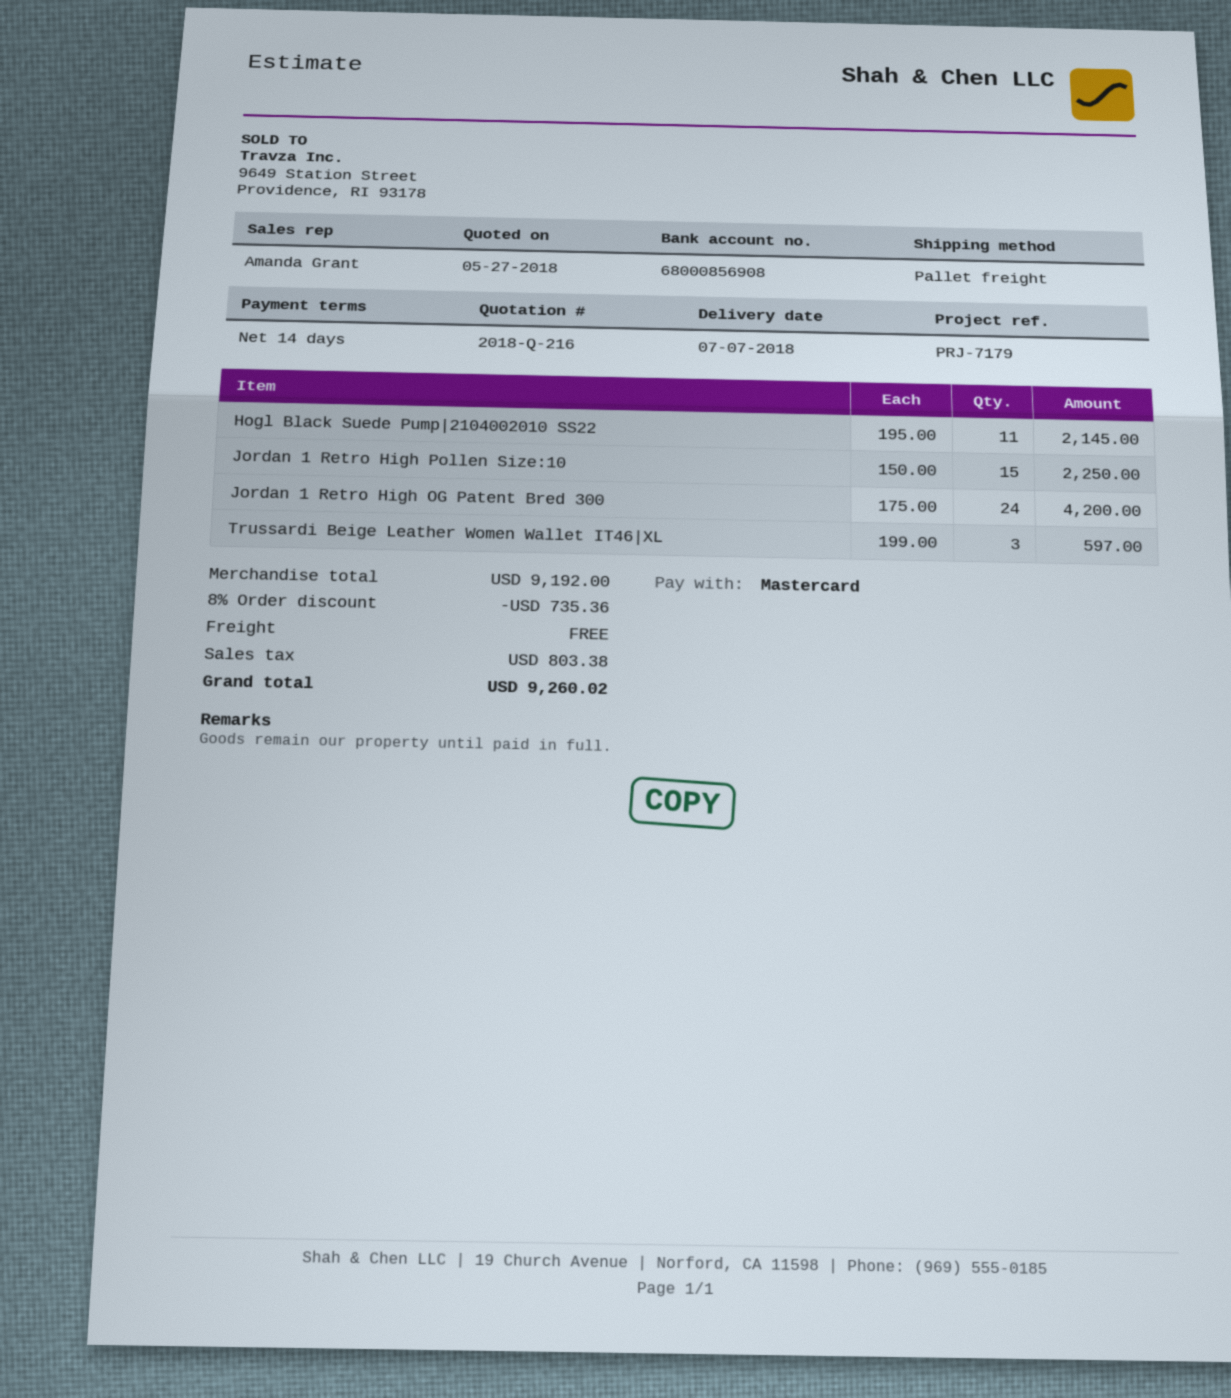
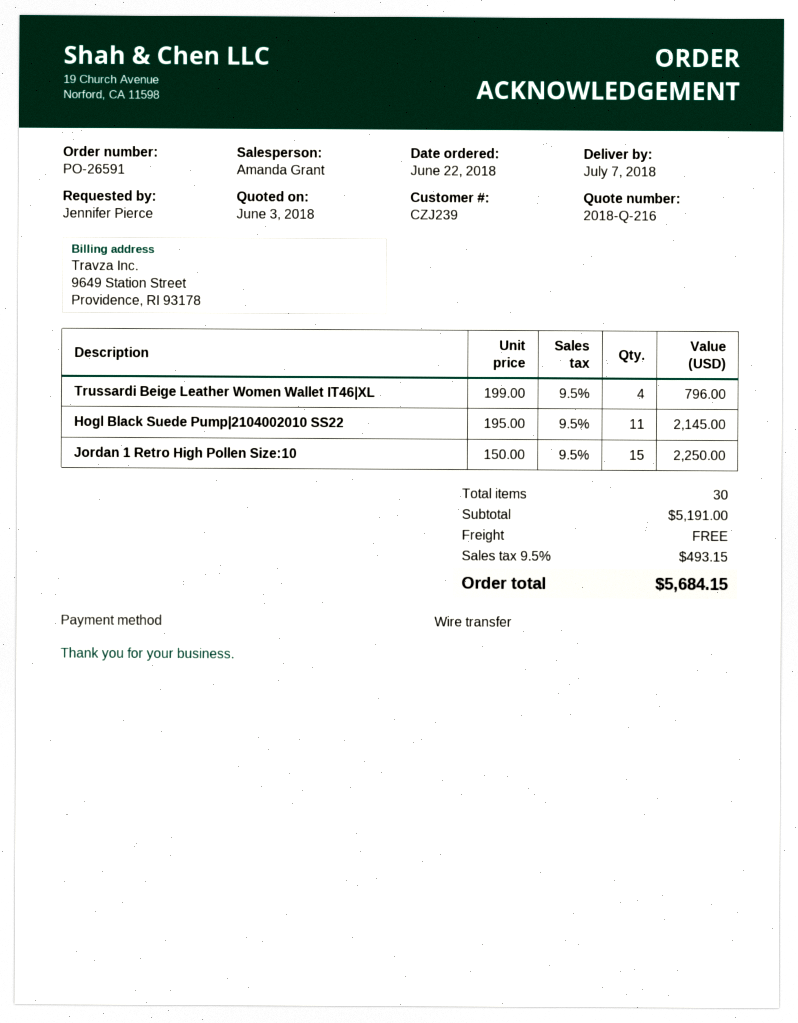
quote date: 2018-05-27 -> 2018-06-03
payment method: Mastercard -> bank transfer
Jordan 1 Retro High OG Patent Bred 300: 24 x 175.00 = 4200.00 -> none
Trussardi Beige Leather Women Wallet IT46|XL: 3 x 199.00 = 597.00 -> 4 x 199.00 = 796.00
subtotal: 9192.00 -> 5191.00
discount: 8% = 735.36 -> none
tax: 803.38 -> 493.15
total: 9260.02 -> 5684.15

